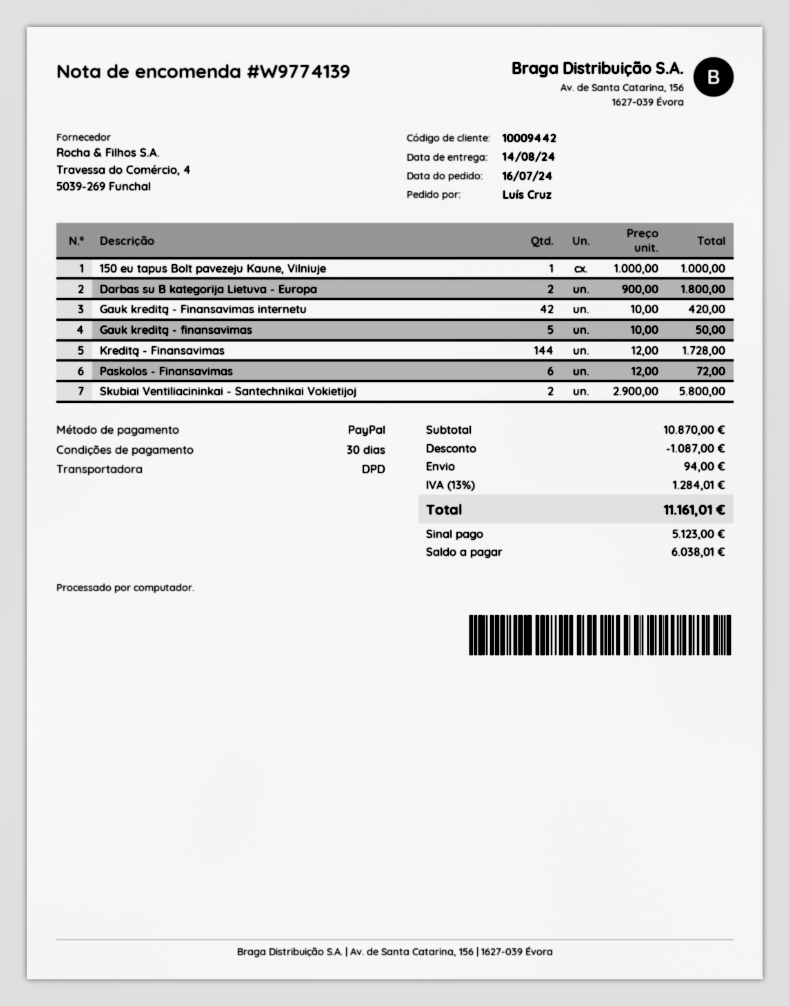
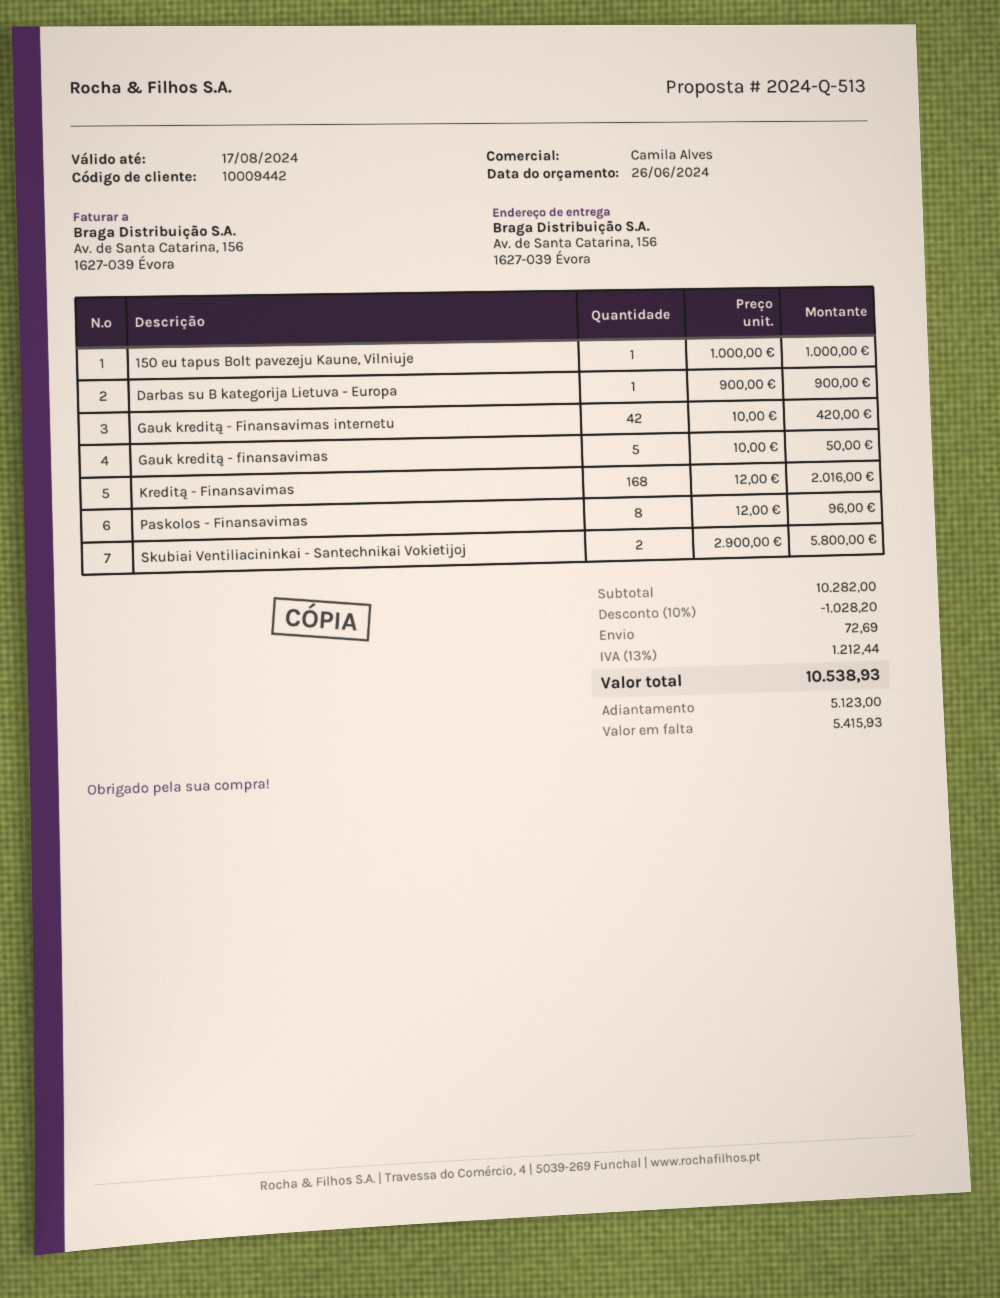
Darbas su B kategorija Lietuva - Europa: 2 x 900.00 = 1800.00 -> 1 x 900.00 = 900.00
Kreditą - Finansavimas: 144 x 12.00 = 1728.00 -> 168 x 12.00 = 2016.00
Paskolos - Finansavimas: 6 x 12.00 = 72.00 -> 8 x 12.00 = 96.00
subtotal: 10870.00 -> 10282.00
discount: 1087.00 -> 1028.20
shipping: 94.00 -> 72.69
tax: 13% = 1284.01 -> 13% = 1212.44
total: 11161.01 -> 10538.93
balance: 6038.01 -> 5415.93

